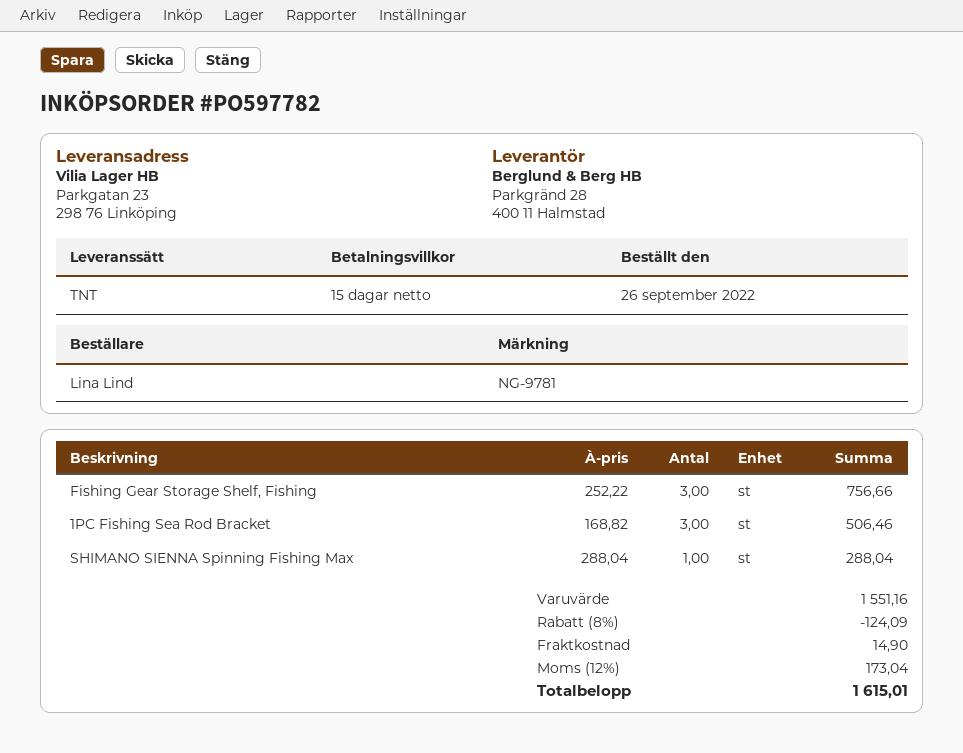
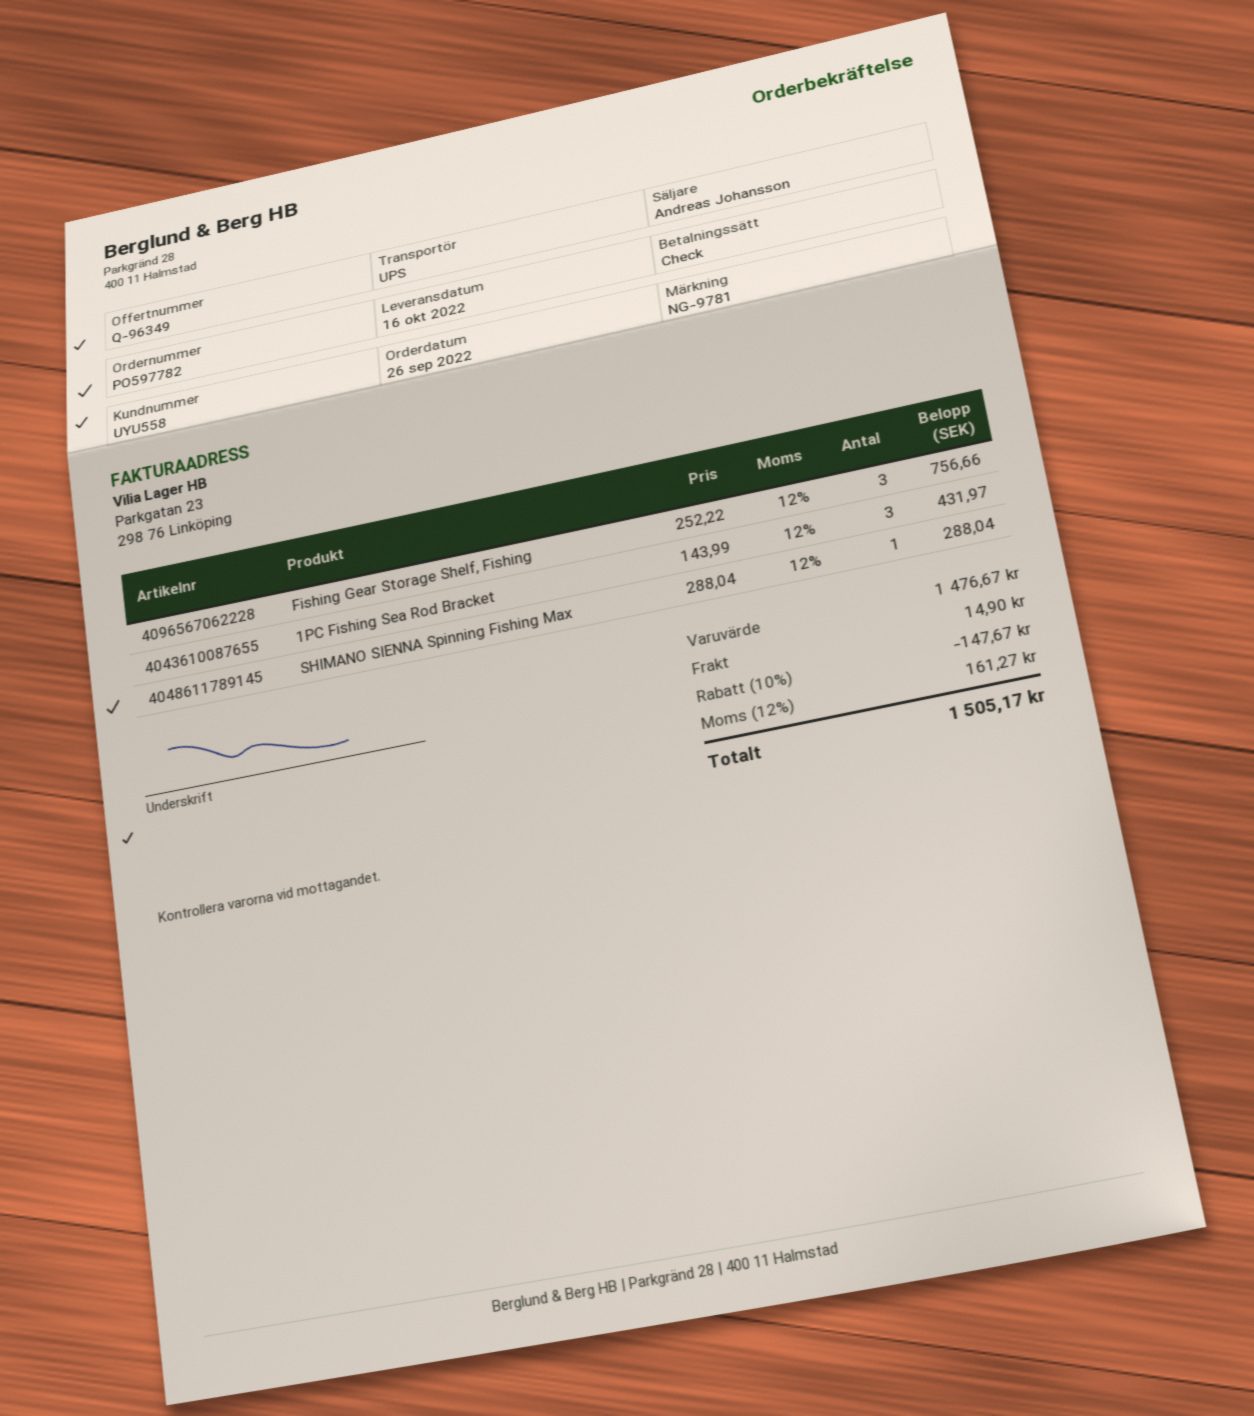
shipping method: TNT -> UPS
1PC Fishing Sea Rod Bracket: 3 x 168.82 = 506.46 -> 3 x 143.99 = 431.97
subtotal: 1551.16 -> 1476.67
discount: 8% = 124.09 -> 10% = 147.67
tax: 12% = 173.04 -> 12% = 161.27
total: 1615.01 -> 1505.17

